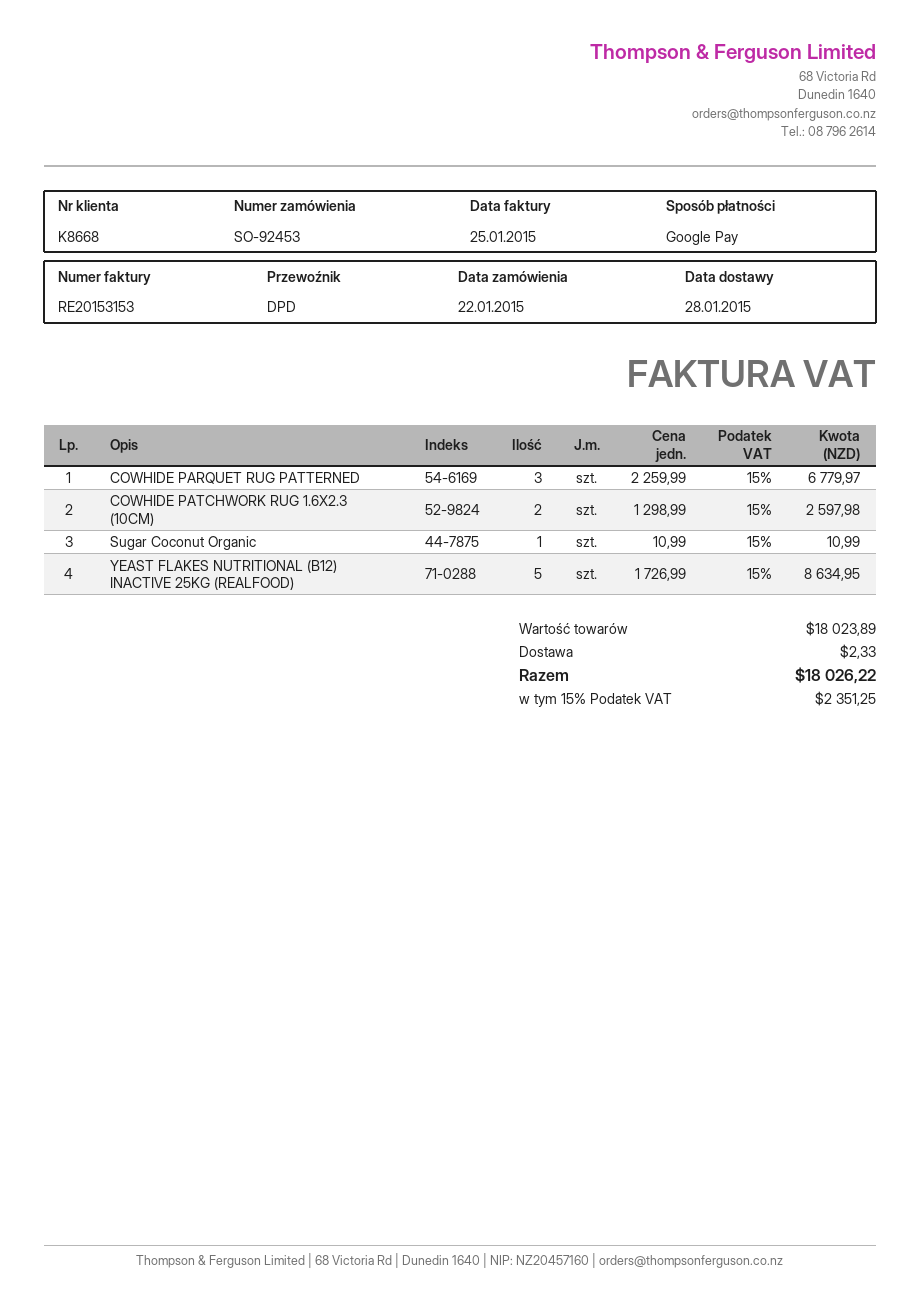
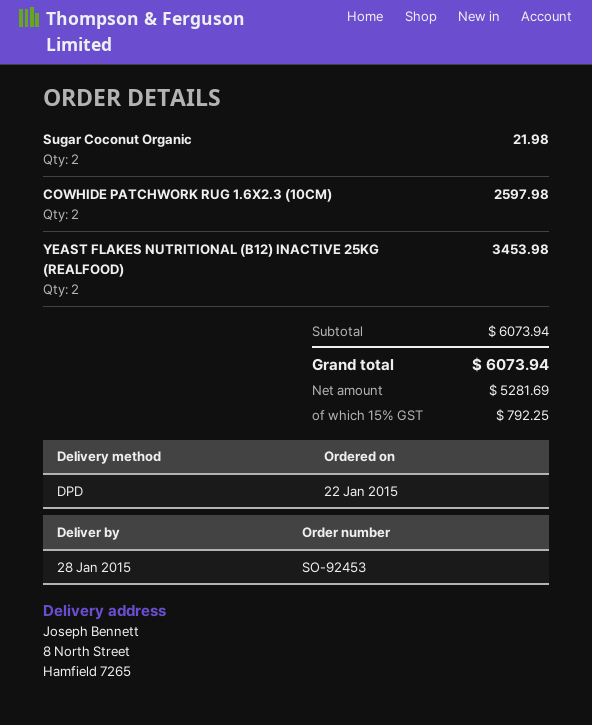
COWHIDE PARQUET RUG PATTERNED: 3 for 6779.97 -> none
Sugar Coconut Organic: 1 for 10.99 -> 2 for 21.98
YEAST FLAKES NUTRITIONAL (B12) INACTIVE 25KG (REALFOOD): 5 for 8634.95 -> 2 for 3453.98
subtotal: 18023.89 -> 6073.94
shipping: 2.33 -> none
tax: 15% = 2351.25 -> 15% = 792.25
total: 18026.22 -> 6073.94

